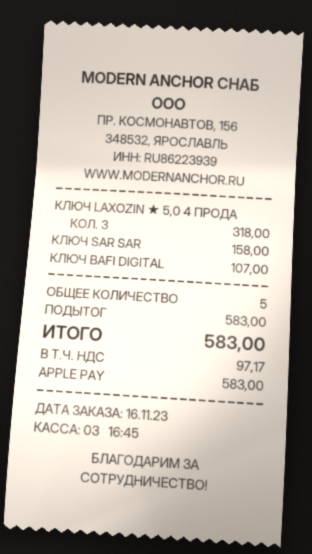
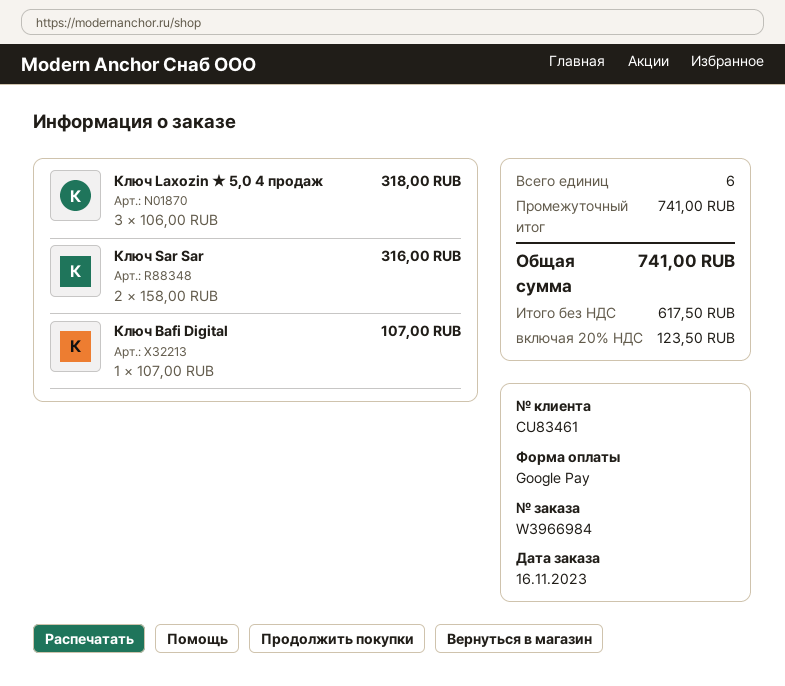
payment method: Apple Pay -> Google Pay
КЛЮЧ SAR SAR: 1 for 158.00 -> 2 for 316.00
total quantity: 5 -> 6
subtotal: 583.00 -> 741.00
tax: 97.17 -> 123.50
total: 583.00 -> 741.00

